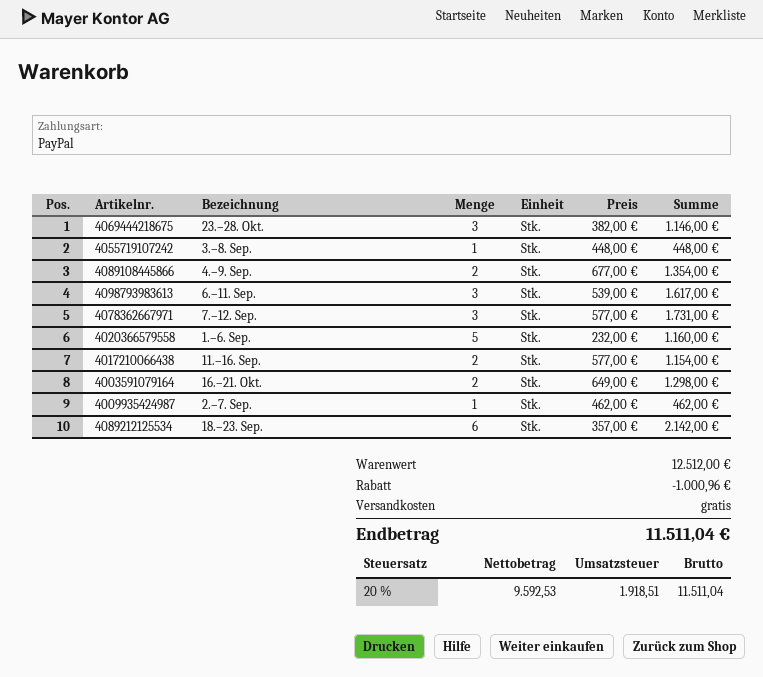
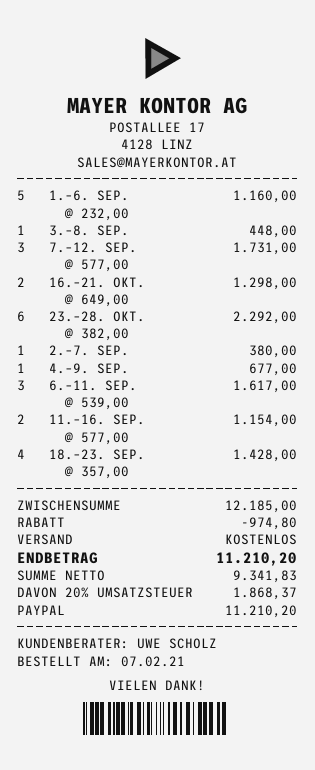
23.–28. Okt.: 3 x 382.00 = 1146.00 -> 6 x 382.00 = 2292.00
4.–9. Sep.: 2 x 677.00 = 1354.00 -> 1 x 677.00 = 677.00
2.–7. Sep.: 1 x 462.00 = 462.00 -> 1 x 380.00 = 380.00
18.–23. Sep.: 6 x 357.00 = 2142.00 -> 4 x 357.00 = 1428.00
subtotal: 12512.00 -> 12185.00
discount: 1000.96 -> 974.80
net: 9592.53 -> 9341.83
tax: 20% = 1918.51 -> 20% = 1868.37
total: 11511.04 -> 11210.20

